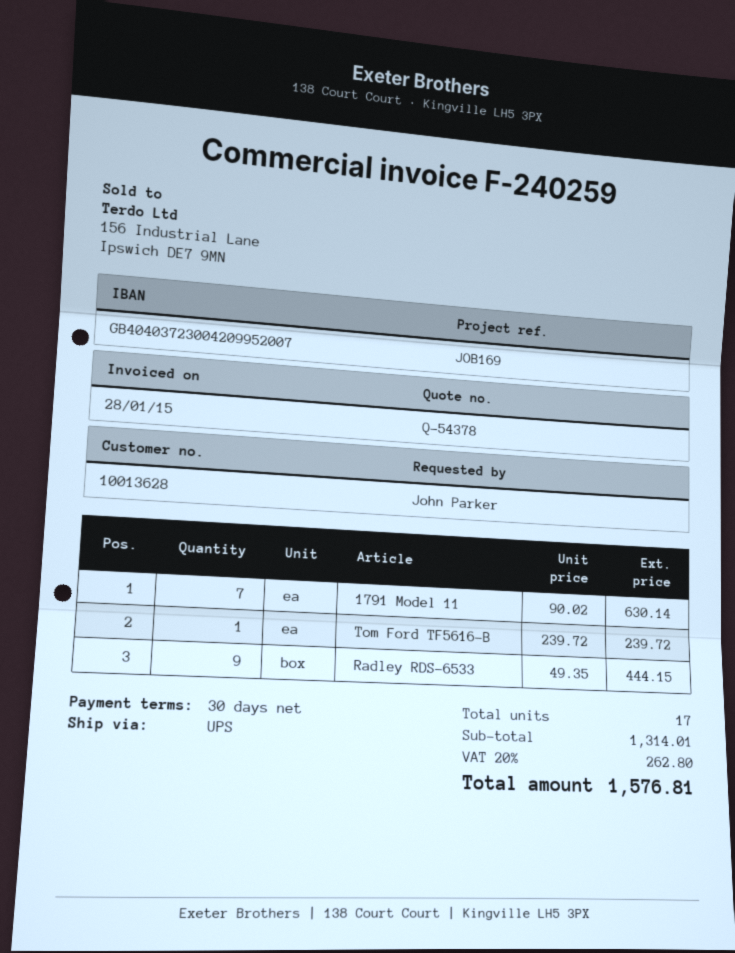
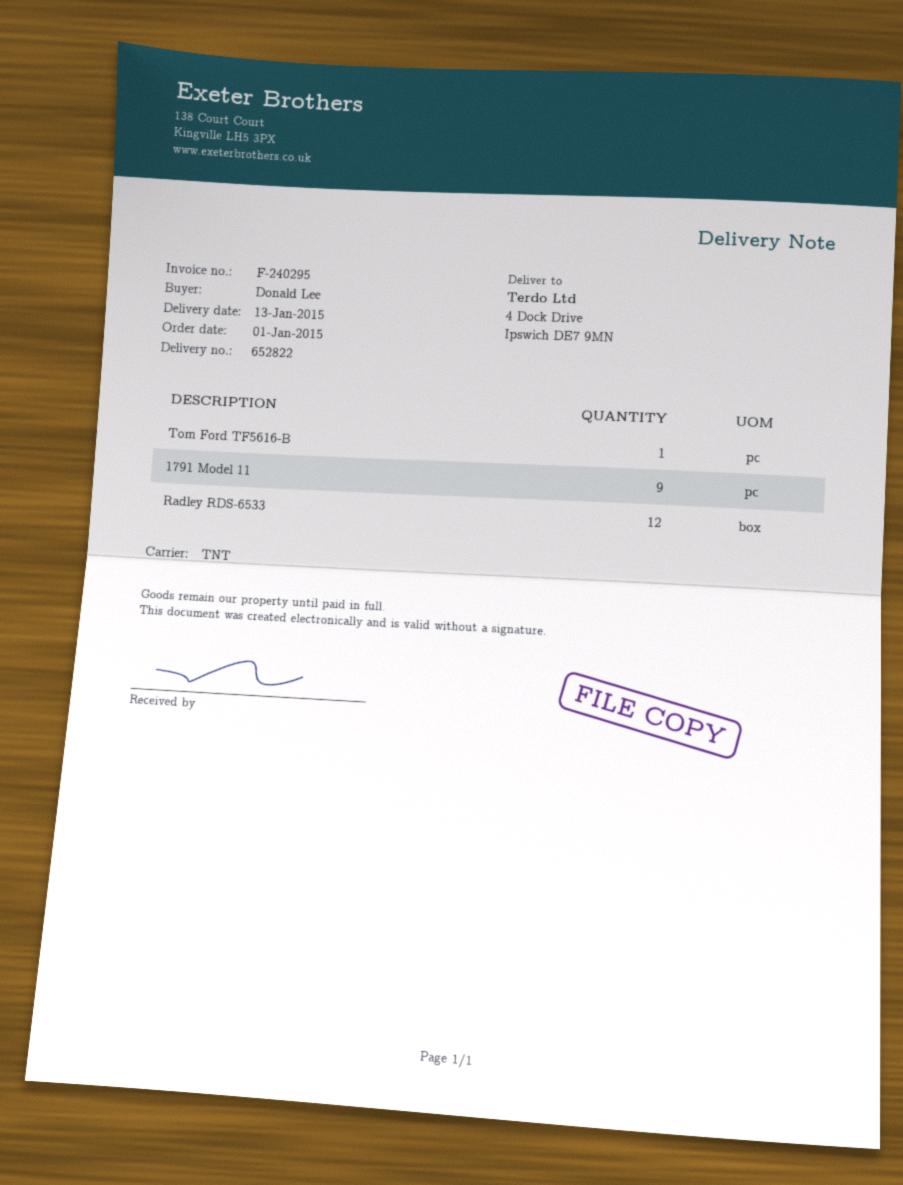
invoice number: F-240259 -> F-240295
ordered by: John Parker -> Donald Lee
shipping method: UPS -> TNT
1791 Model 11: 7 -> 9
Radley RDS-6533: 9 -> 12

